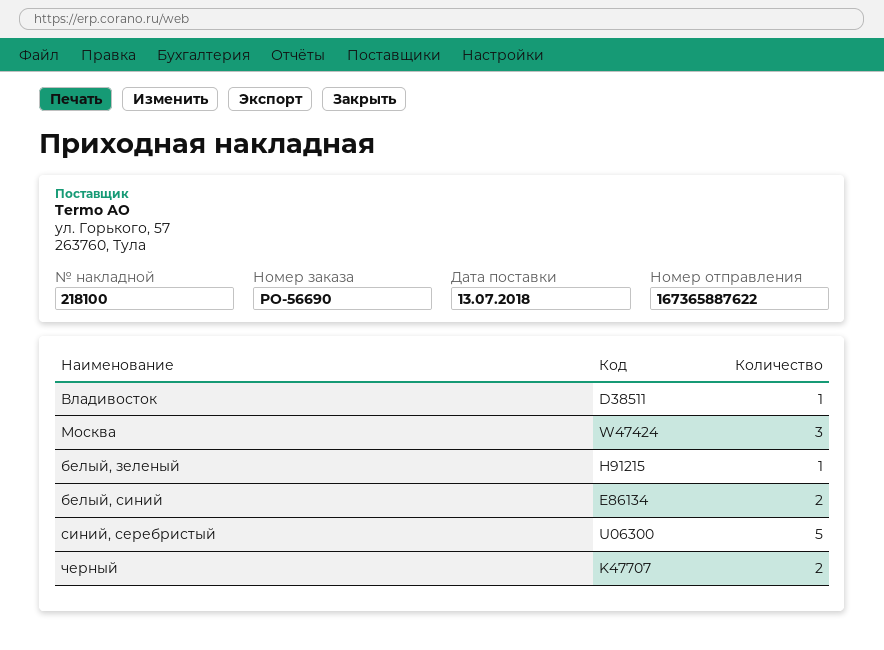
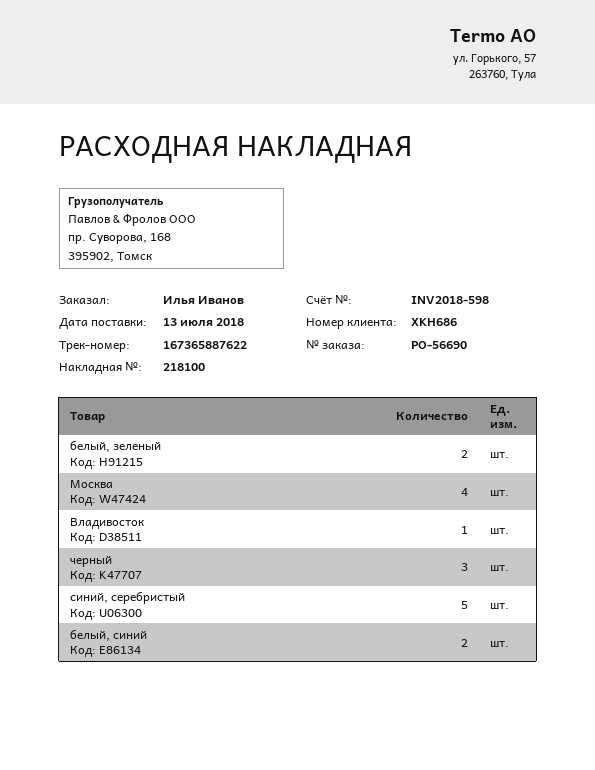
Москва: 3 -> 4
белый, зеленый: 1 -> 2
черный: 2 -> 3

